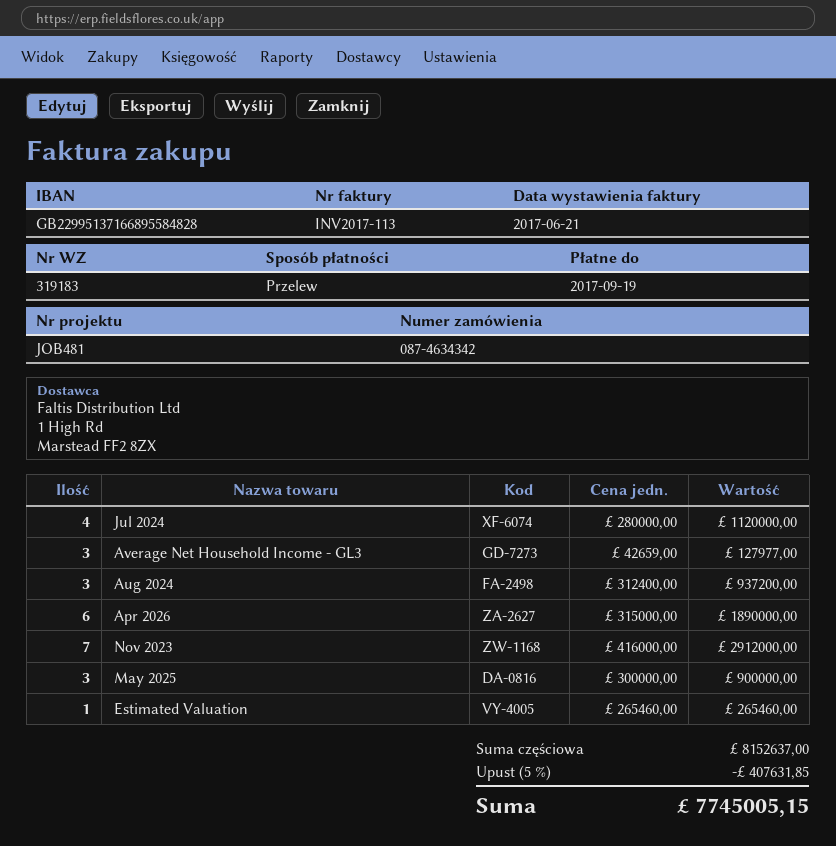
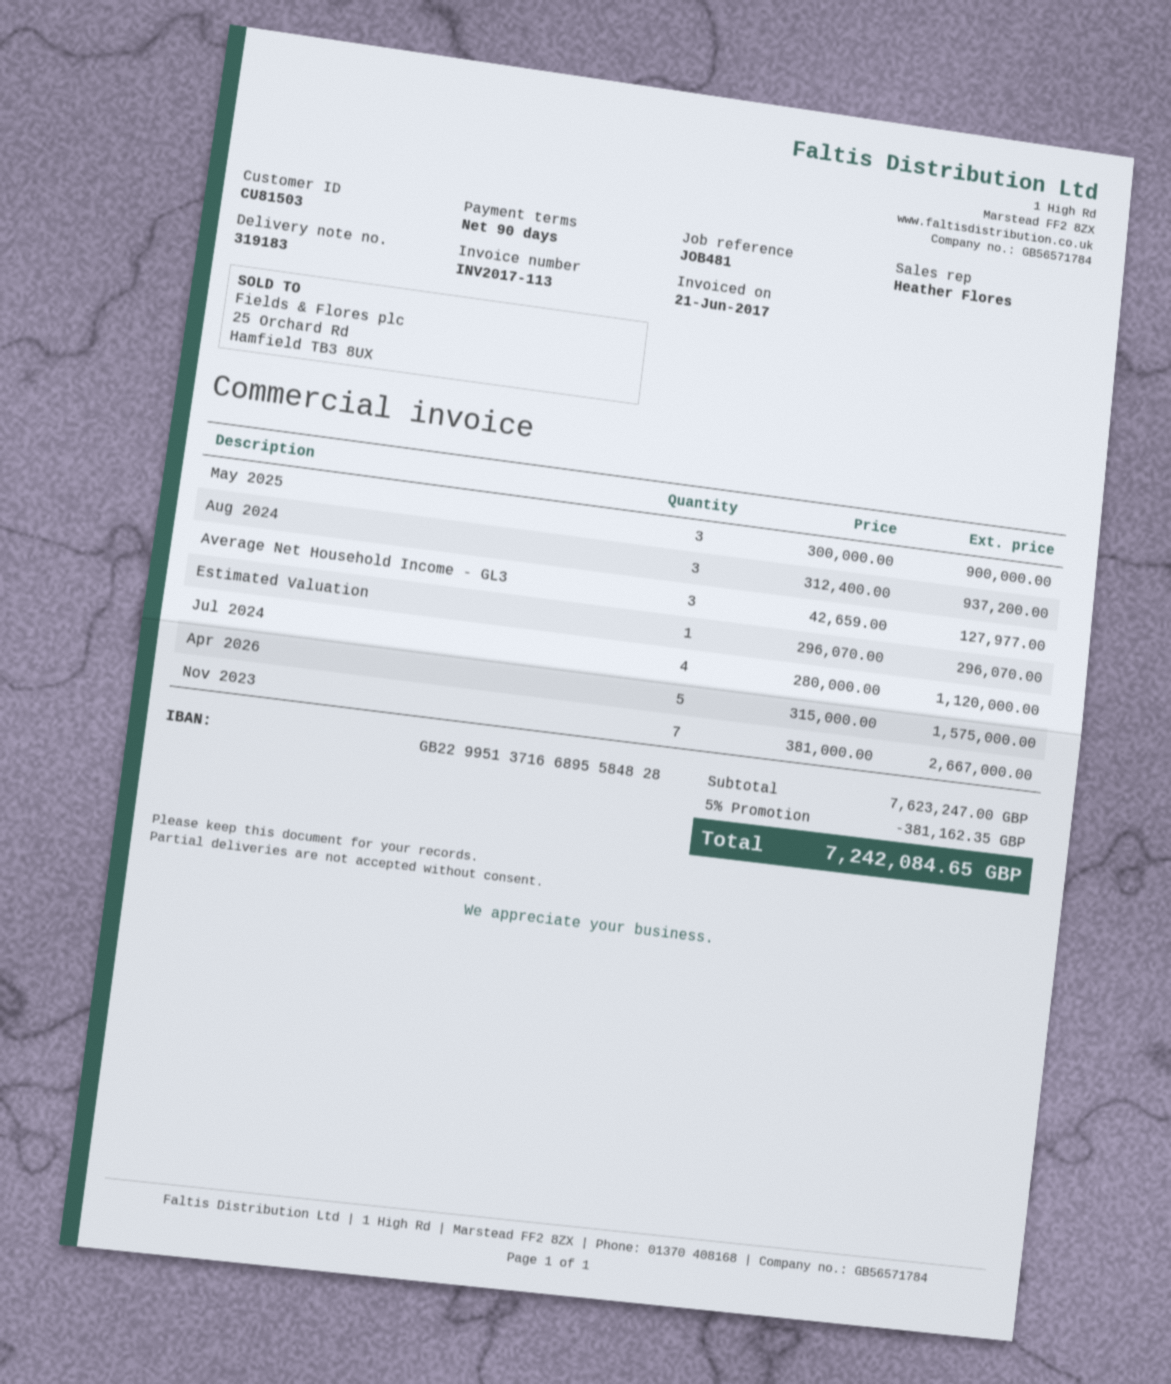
Apr 2026: 6 x 315000.00 = 1890000.00 -> 5 x 315000.00 = 1575000.00
Nov 2023: 7 x 416000.00 = 2912000.00 -> 7 x 381000.00 = 2667000.00
Estimated Valuation: 1 x 265460.00 = 265460.00 -> 1 x 296070.00 = 296070.00
subtotal: 8152637.00 -> 7623247.00
discount: 5% = 407631.85 -> 5% = 381162.35
total: 7745005.15 -> 7242084.65

